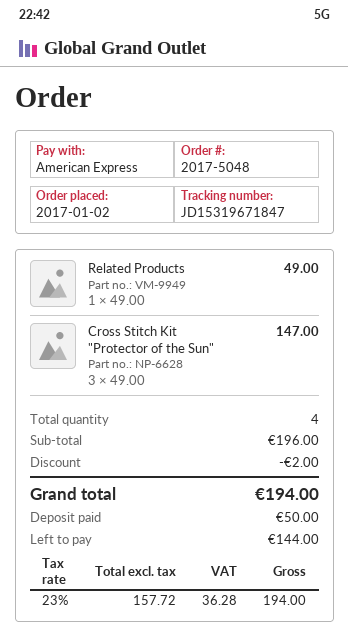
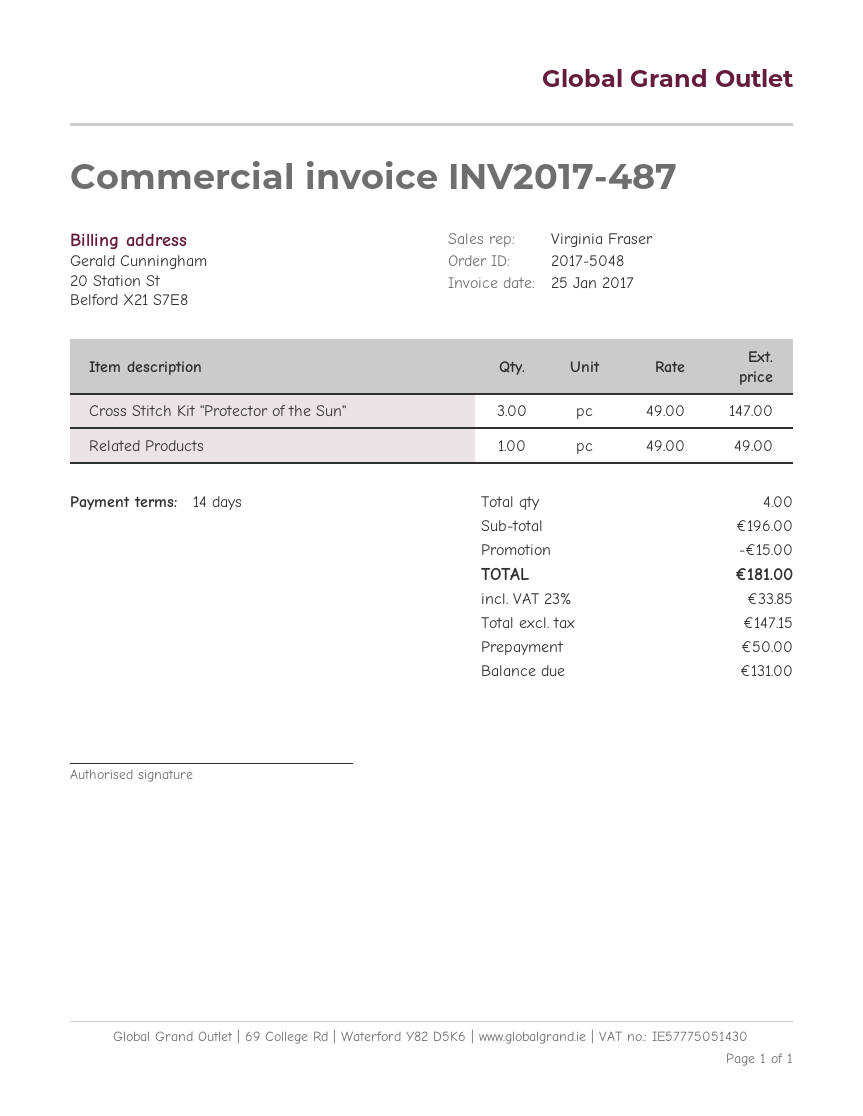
discount: 2.00 -> 15.00
net: 157.72 -> 147.15
tax: 23% = 36.28 -> 23% = 33.85
total: 194.00 -> 181.00
balance: 144.00 -> 131.00

